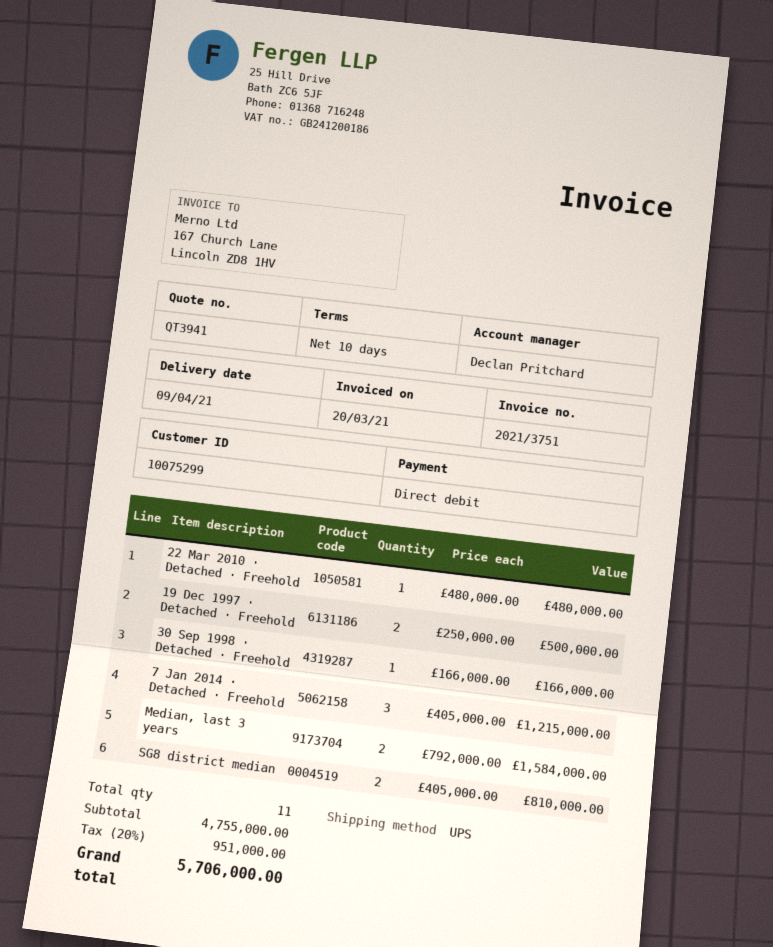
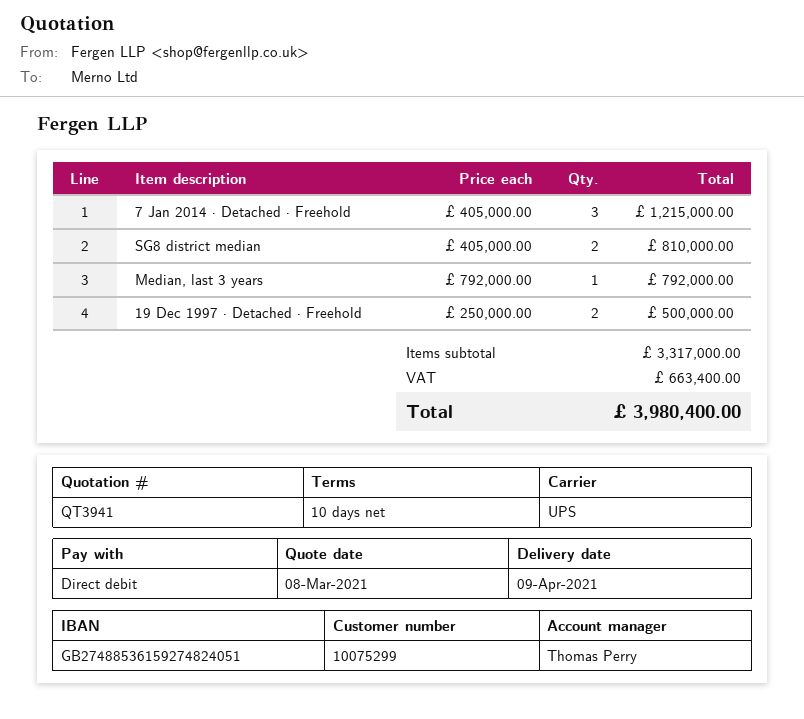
sales rep: Declan Pritchard -> Thomas Perry
22 Mar 2010 · Detached · Freehold: 1 x 480000.00 = 480000.00 -> none
30 Sep 1998 · Detached · Freehold: 1 x 166000.00 = 166000.00 -> none
Median, last 3 years: 2 x 792000.00 = 1584000.00 -> 1 x 792000.00 = 792000.00
subtotal: 4755000.00 -> 3317000.00
tax: 951000.00 -> 663400.00
total: 5706000.00 -> 3980400.00

